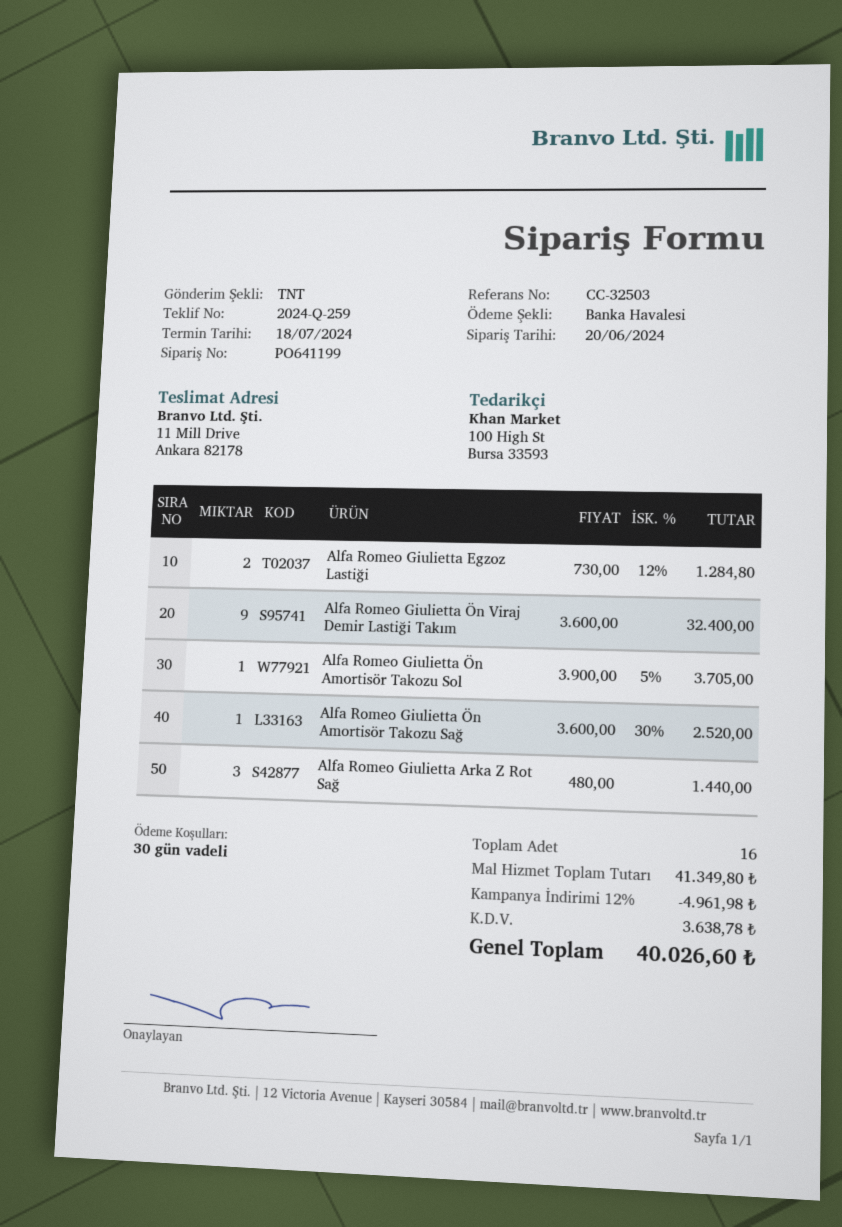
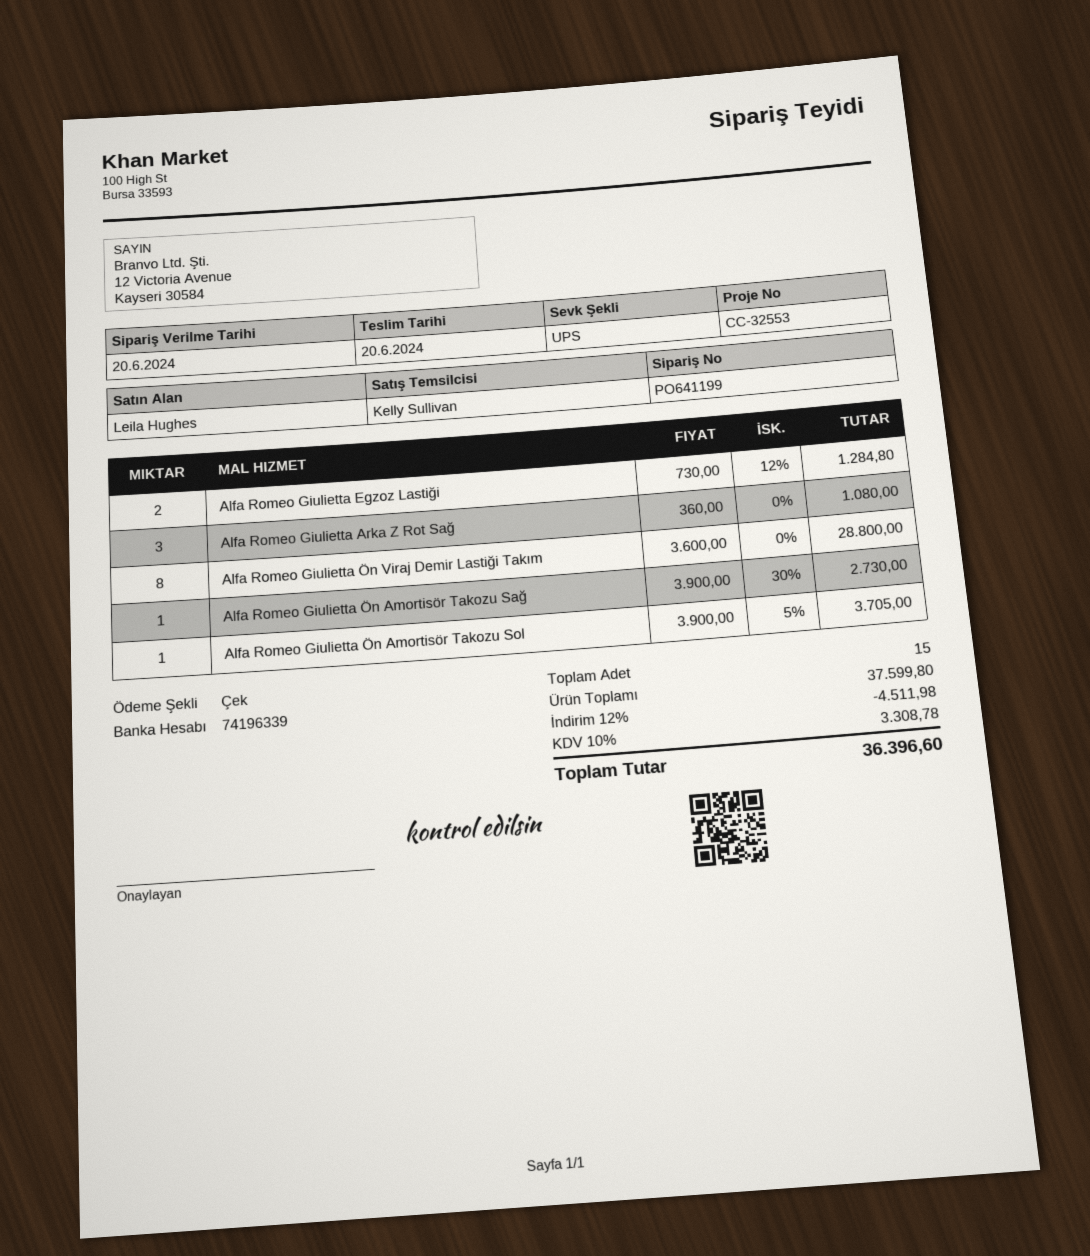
delivery date: 2024-07-18 -> 2024-06-20
reference: CC-32503 -> CC-32553
payment method: bank transfer -> cheque
shipping method: TNT -> UPS
Alfa Romeo Giulietta Ön Viraj Demir Lastiği Takım: 9 x 3600.00 = 32400.00 -> 8 x 3600.00 = 28800.00
Alfa Romeo Giulietta Ön Amortisör Takozu Sağ: 1 x 3600.00 - 30% = 2520.00 -> 1 x 3900.00 - 30% = 2730.00
Alfa Romeo Giulietta Arka Z Rot Sağ: 3 x 480.00 = 1440.00 -> 3 x 360.00 = 1080.00
total quantity: 16 -> 15
subtotal: 41349.80 -> 37599.80
discount: 12% = 4961.98 -> 12% = 4511.98
tax: 3638.78 -> 3308.78
total: 40026.60 -> 36396.60

